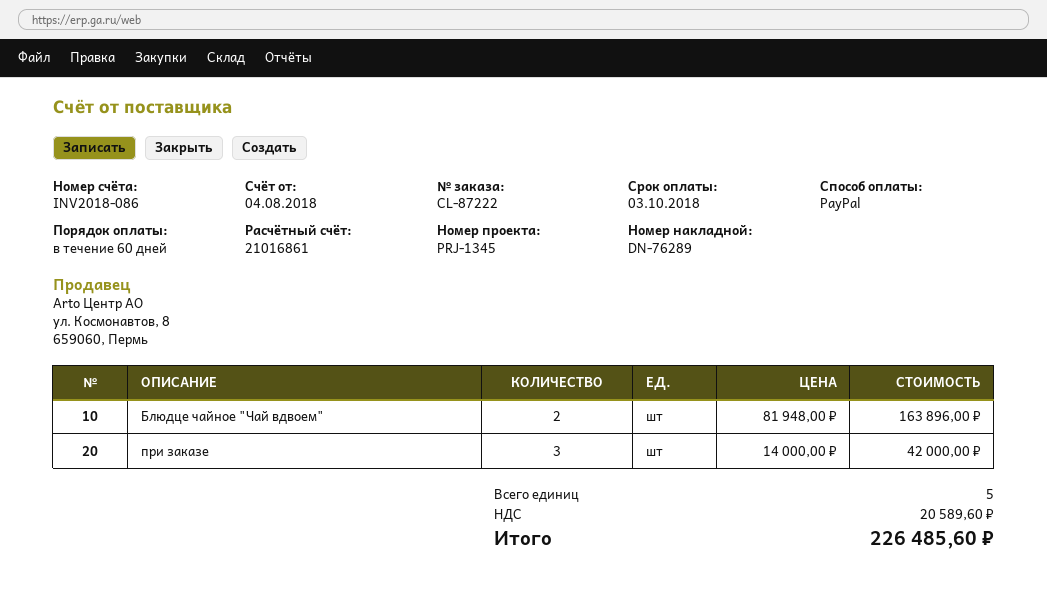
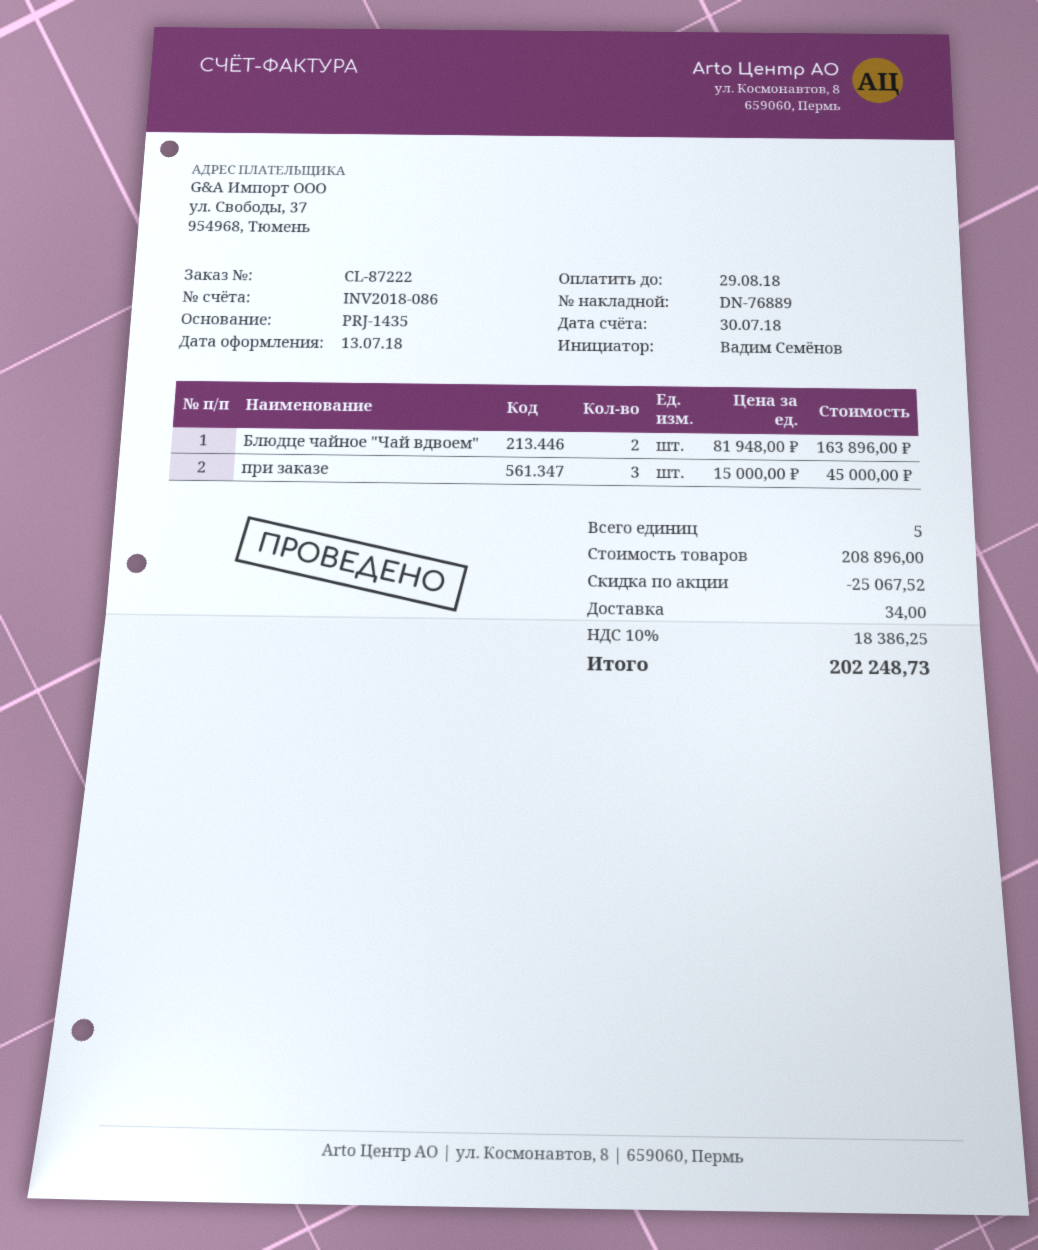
delivery note number: DN-76289 -> DN-76889
invoice date: 2018-08-04 -> 2018-07-30
due date: 2018-10-03 -> 2018-08-29
reference: PRJ-1345 -> PRJ-1435
при заказе: 3 x 14000.00 = 42000.00 -> 3 x 15000.00 = 45000.00
discount: none -> 25067.52
shipping: none -> 34.00
tax: 20589.60 -> 18386.25
total: 226485.60 -> 202248.73

